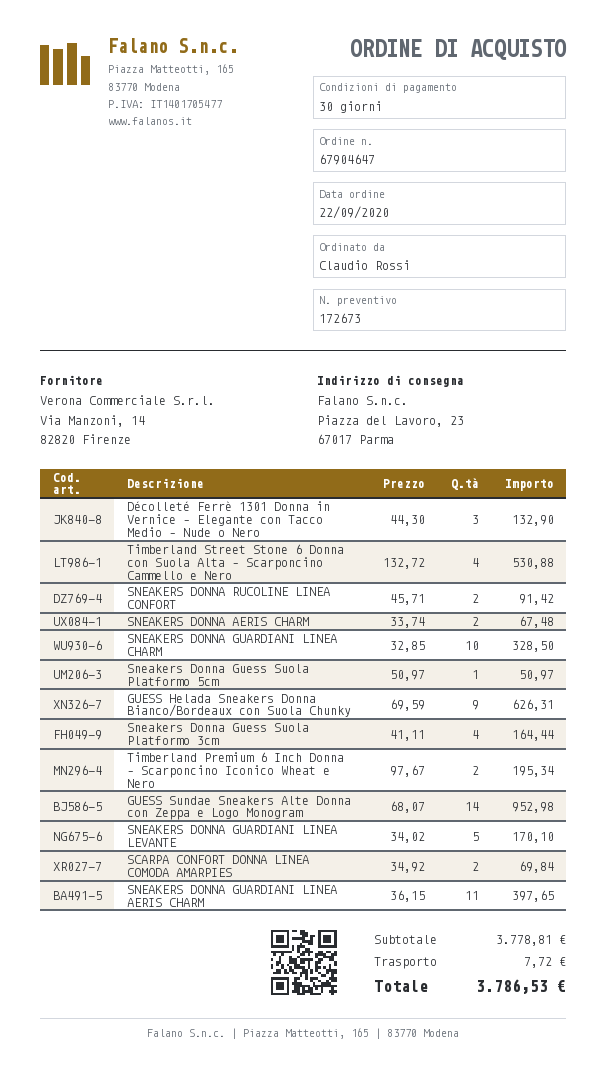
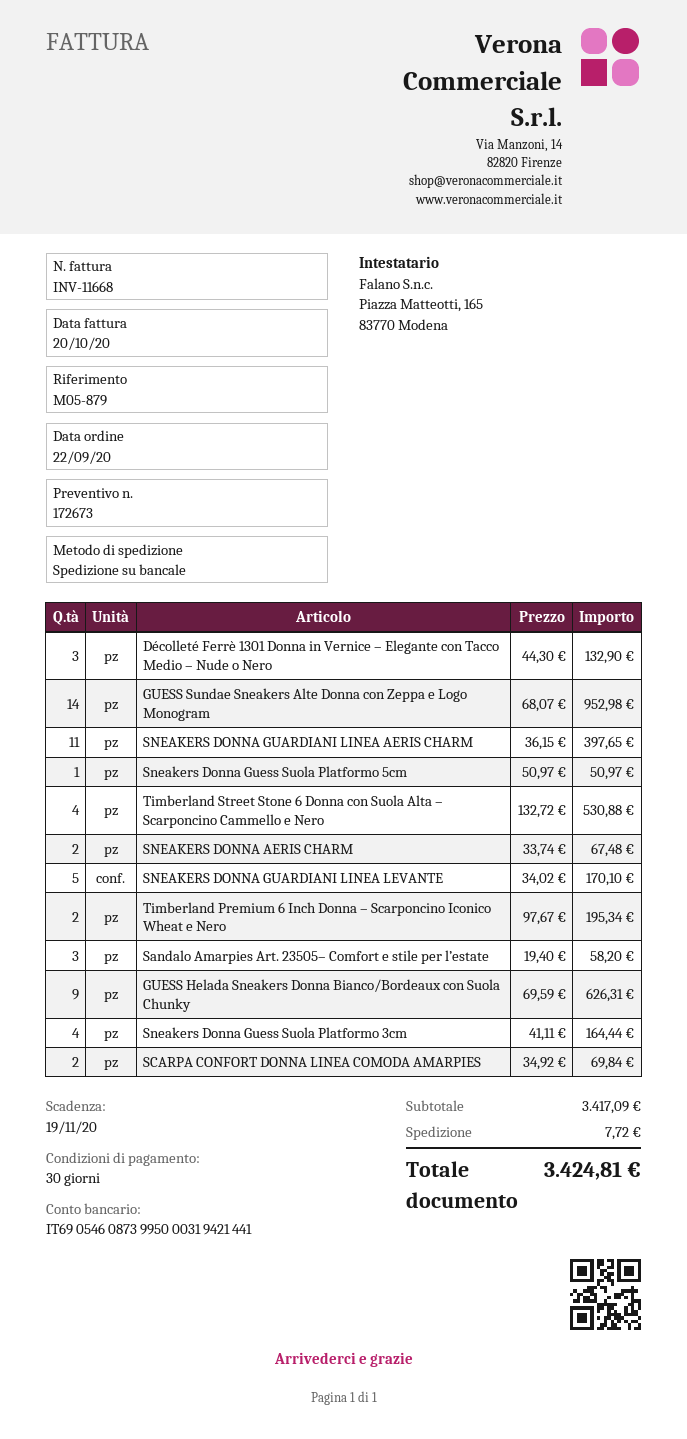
SNEAKERS DONNA RUCOLINE LINEA CONFORT: 2 x 45.71 = 91.42 -> none
SNEAKERS DONNA GUARDIANI LINEA CHARM: 10 x 32.85 = 328.50 -> none
Sandalo Amarpies Art. 23505– Comfort e stile per l’estate: none -> 3 x 19.40 = 58.20
subtotal: 3778.81 -> 3417.09
total: 3786.53 -> 3424.81

